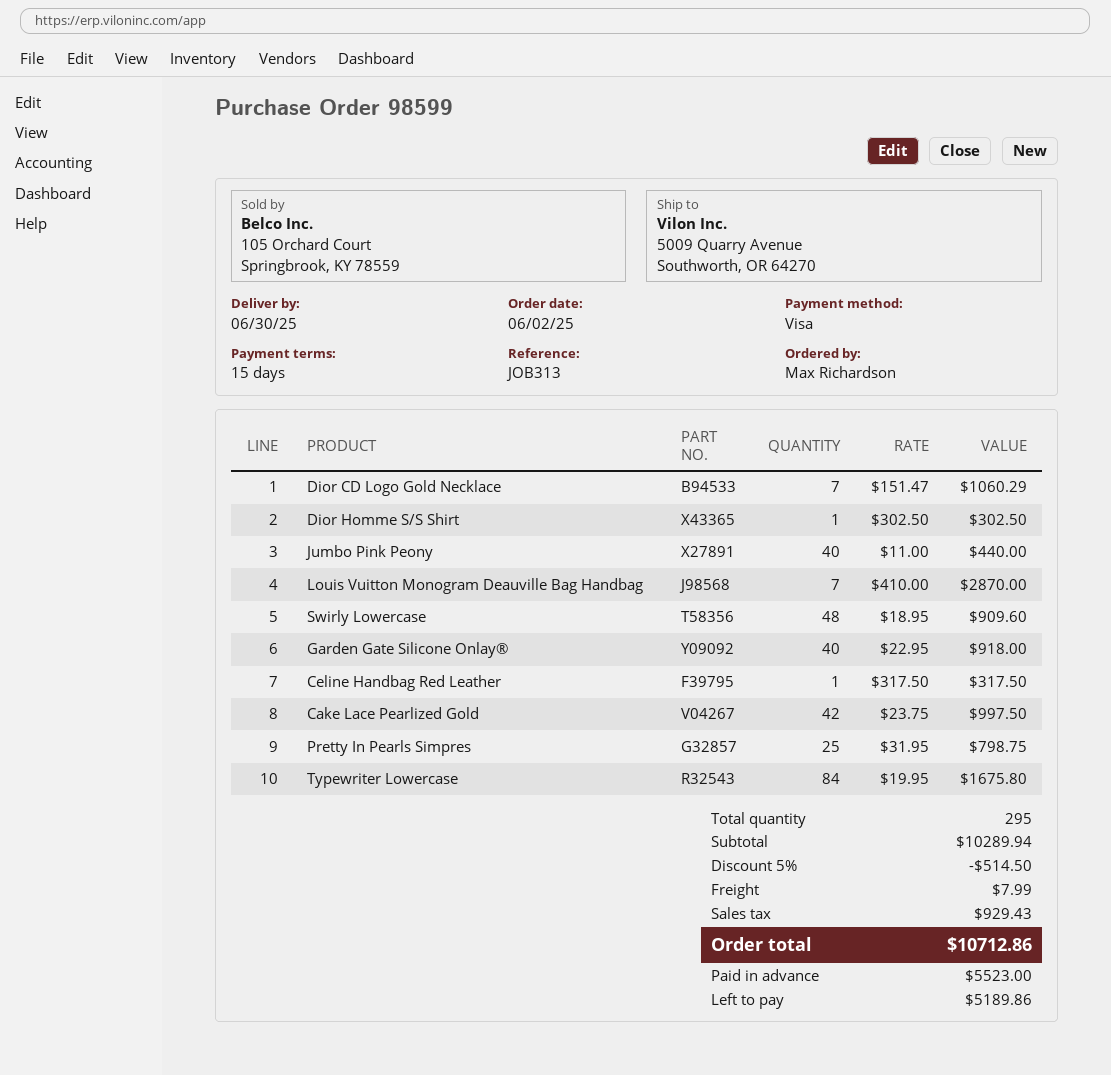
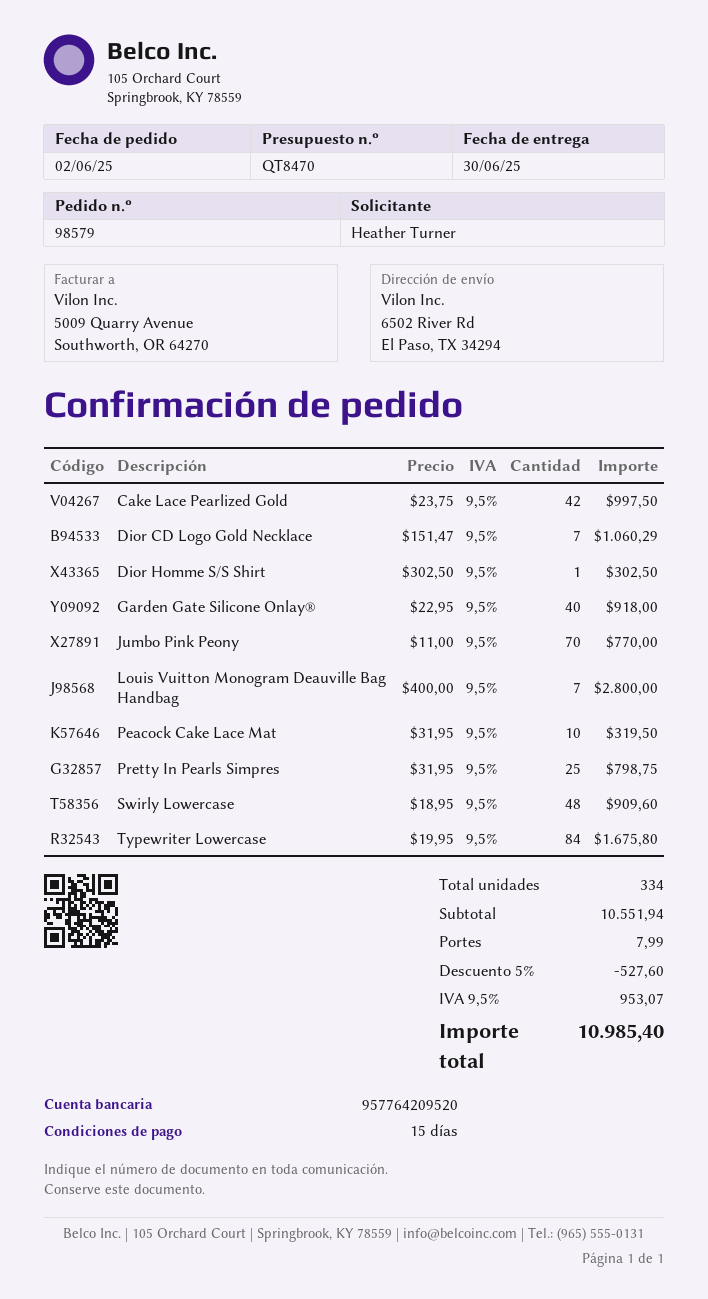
order number: 98599 -> 98579
ordered by: Max Richardson -> Heather Turner
ship to: 5009 Quarry Avenue, Southworth, OR 64270 -> 6502 River Rd, El Paso, TX 34294
Jumbo Pink Peony: 40 x 11.00 = 440.00 -> 70 x 11.00 = 770.00
Louis Vuitton Monogram Deauville Bag Handbag: 7 x 410.00 = 2870.00 -> 7 x 400.00 = 2800.00
Celine Handbag Red Leather: 1 x 317.50 = 317.50 -> none
Peacock Cake Lace Mat: none -> 10 x 31.95 = 319.50
total quantity: 295 -> 334
subtotal: 10289.94 -> 10551.94
discount: 5% = 514.50 -> 5% = 527.60
tax: 929.43 -> 953.07
total: 10712.86 -> 10985.40

